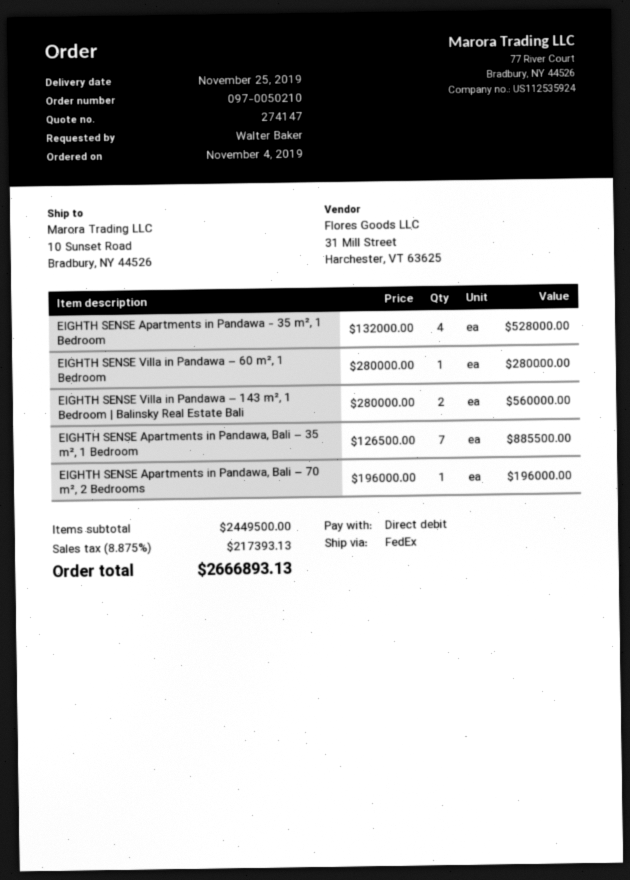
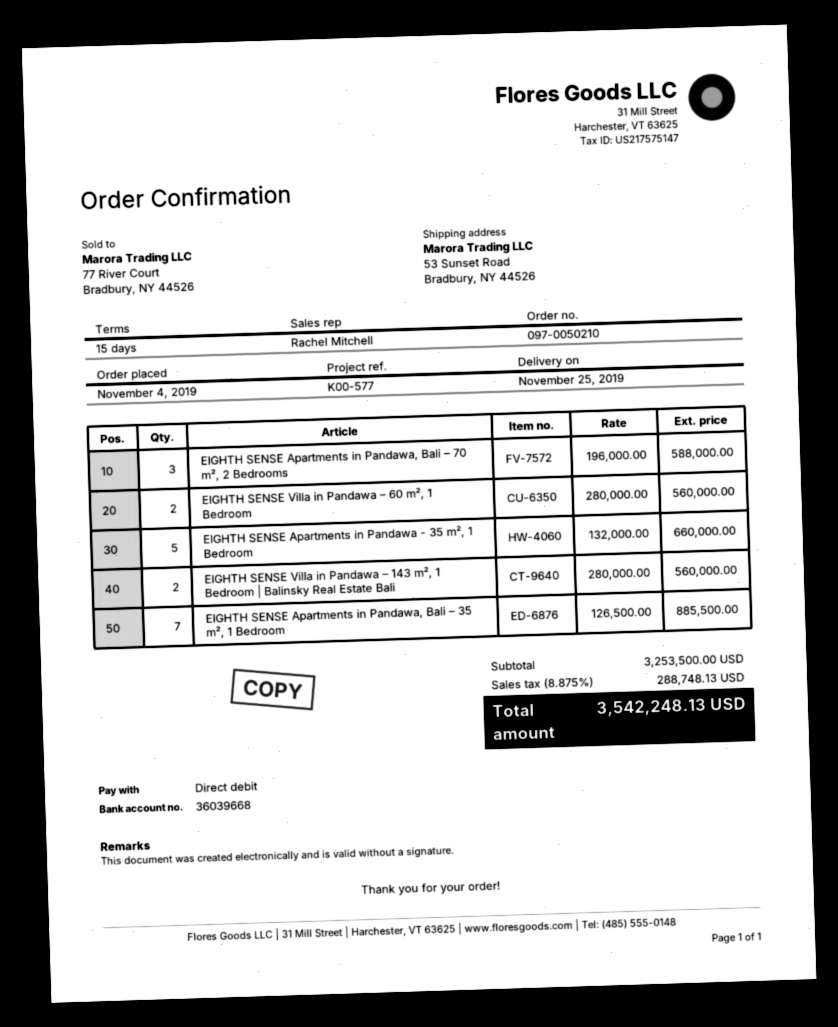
ship to: 10 Sunset Road, Bradbury, NY 44526 -> 53 Sunset Road, Bradbury, NY 44526
EIGHTH SENSE Apartments in Pandawa - 35 m², 1 Bedroom: 4 x 132000.00 = 528000.00 -> 5 x 132000.00 = 660000.00
EIGHTH SENSE Villa in Pandawa – 60 m², 1 Bedroom: 1 x 280000.00 = 280000.00 -> 2 x 280000.00 = 560000.00
EIGHTH SENSE Apartments in Pandawa, Bali – 70 m², 2 Bedrooms: 1 x 196000.00 = 196000.00 -> 3 x 196000.00 = 588000.00
subtotal: 2449500.00 -> 3253500.00
tax: 8.875% = 217393.13 -> 8.875% = 288748.13
total: 2666893.13 -> 3542248.13

